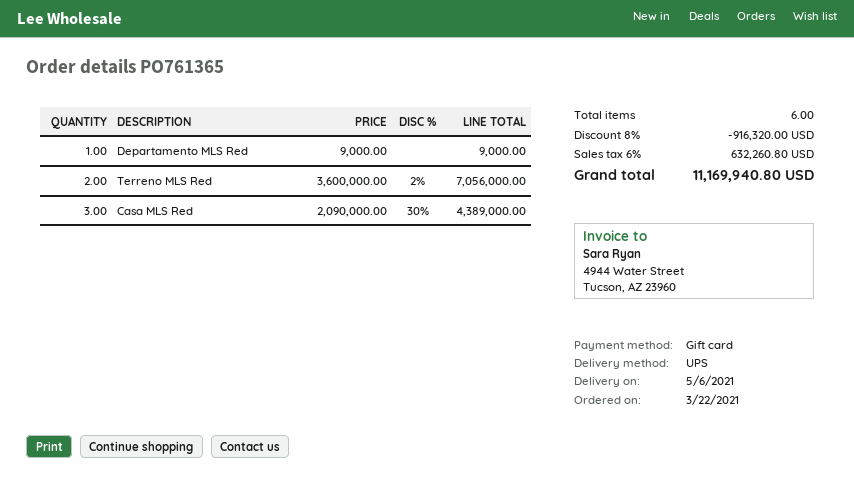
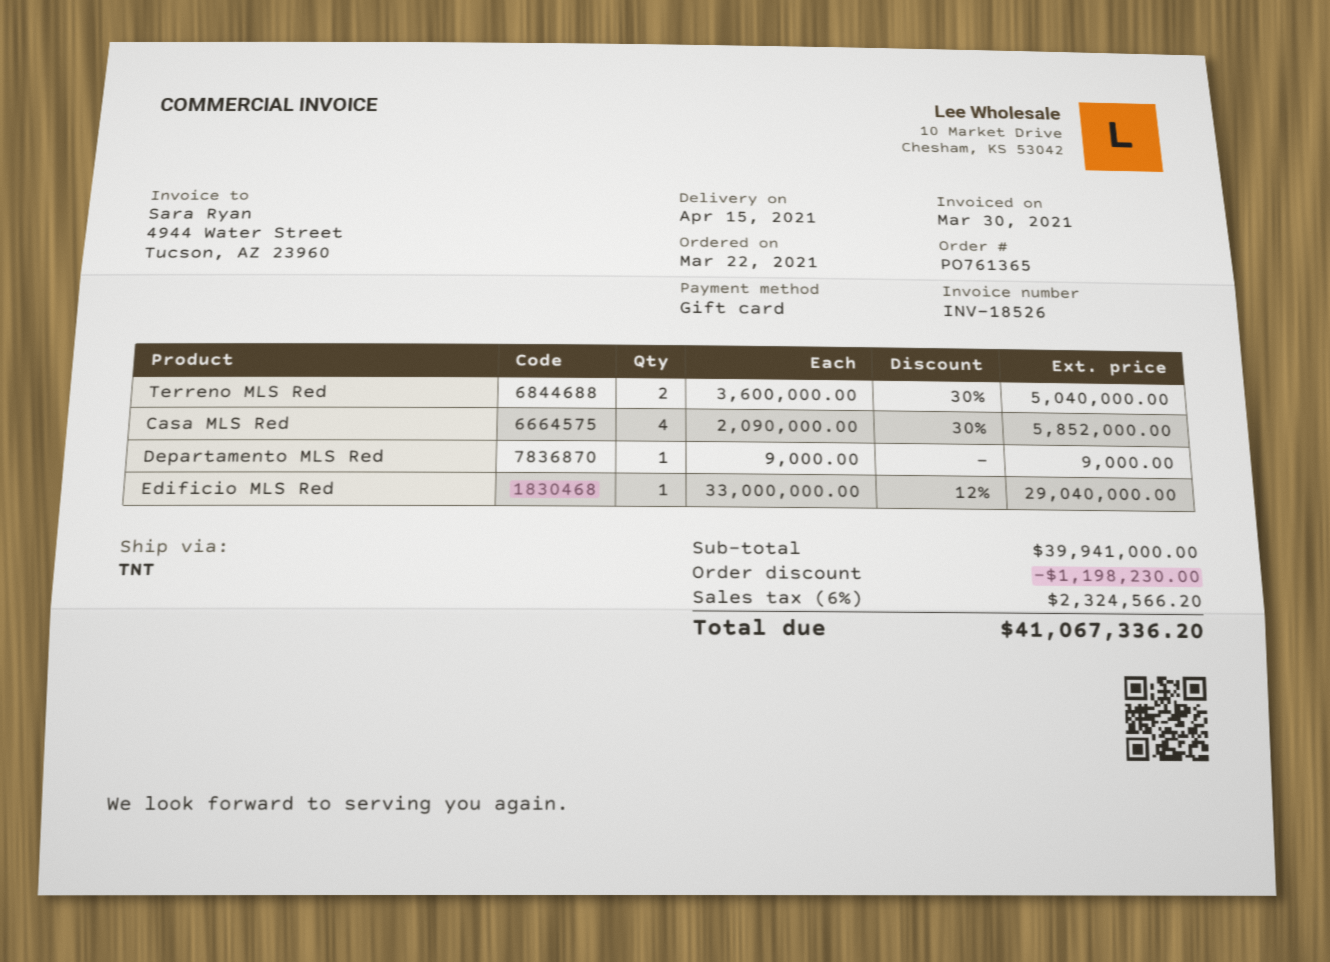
delivery date: 2021-05-06 -> 2021-04-15
shipping method: UPS -> TNT
Terreno MLS Red: 2 x 3600000.00 - 2% = 7056000.00 -> 2 x 3600000.00 - 30% = 5040000.00
Casa MLS Red: 3 x 2090000.00 - 30% = 4389000.00 -> 4 x 2090000.00 - 30% = 5852000.00
Edificio MLS Red: none -> 1 x 33000000.00 - 12% = 29040000.00
discount: 916320.00 -> 1198230.00
tax: 6% = 632260.80 -> 6% = 2324566.20
total: 11169940.80 -> 41067336.20

